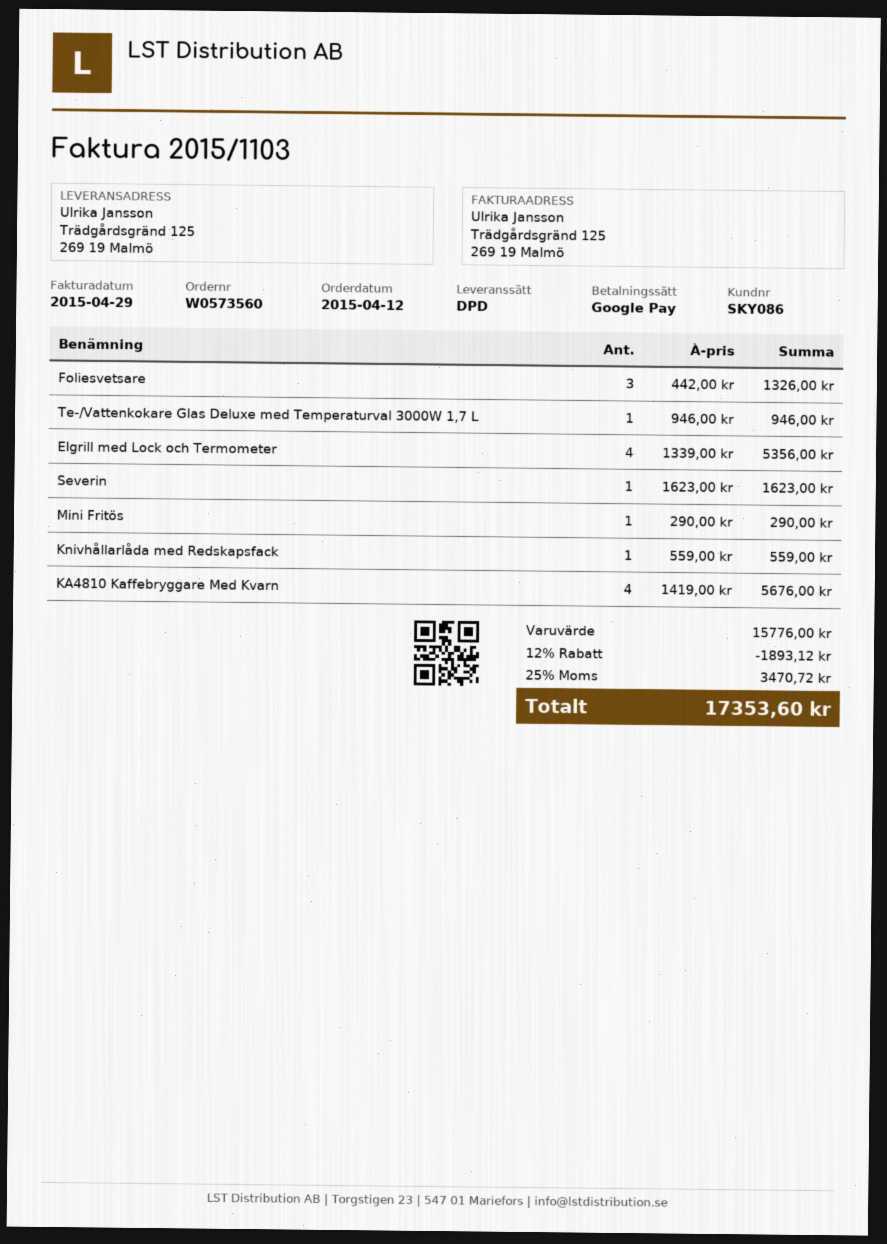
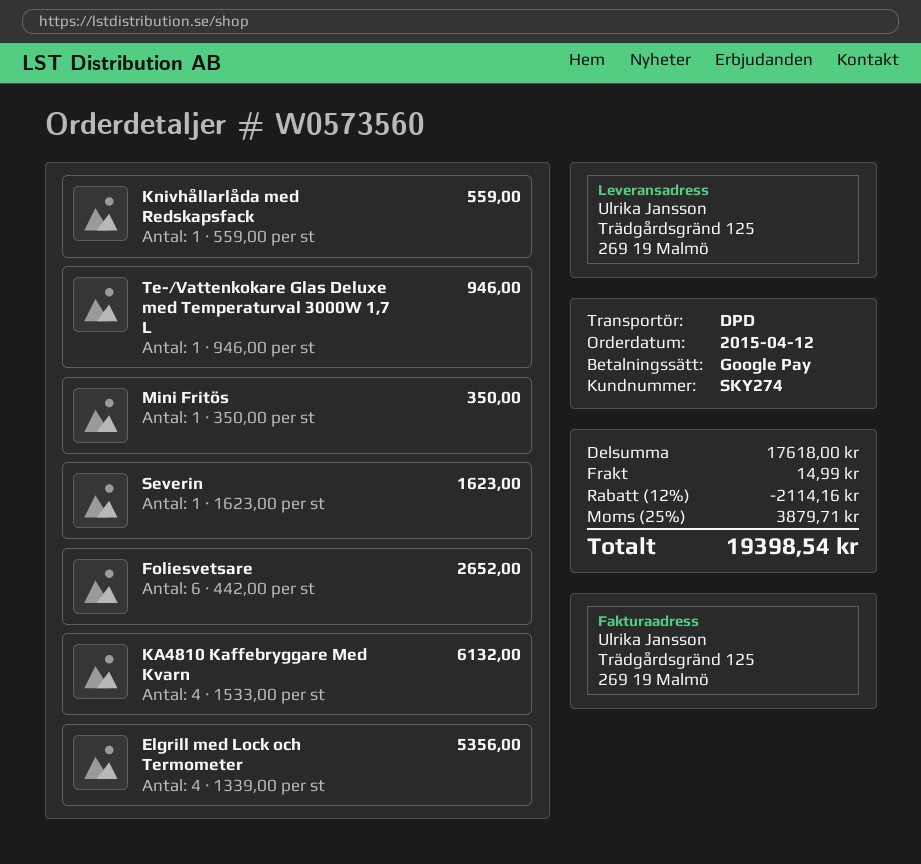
customer number: SKY086 -> SKY274
Foliesvetsare: 3 x 442.00 = 1326.00 -> 6 x 442.00 = 2652.00
Mini Fritös: 1 x 290.00 = 290.00 -> 1 x 350.00 = 350.00
KA4810 Kaffebryggare Med Kvarn: 4 x 1419.00 = 5676.00 -> 4 x 1533.00 = 6132.00
subtotal: 15776.00 -> 17618.00
discount: 12% = 1893.12 -> 12% = 2114.16
shipping: none -> 14.99
tax: 25% = 3470.72 -> 25% = 3879.71
total: 17353.60 -> 19398.54

